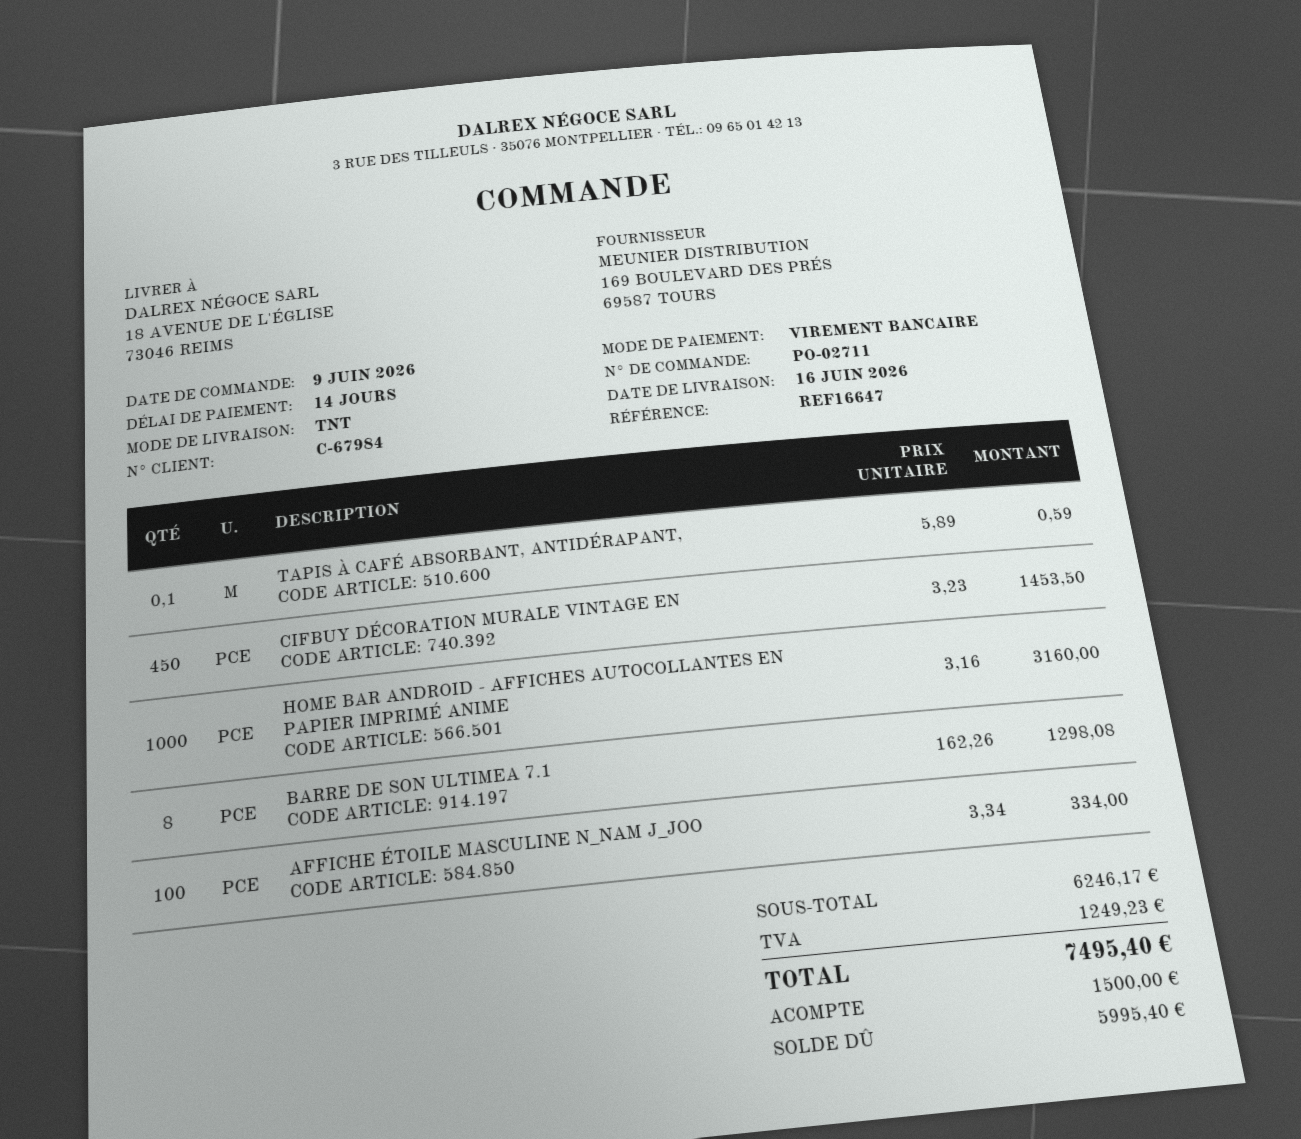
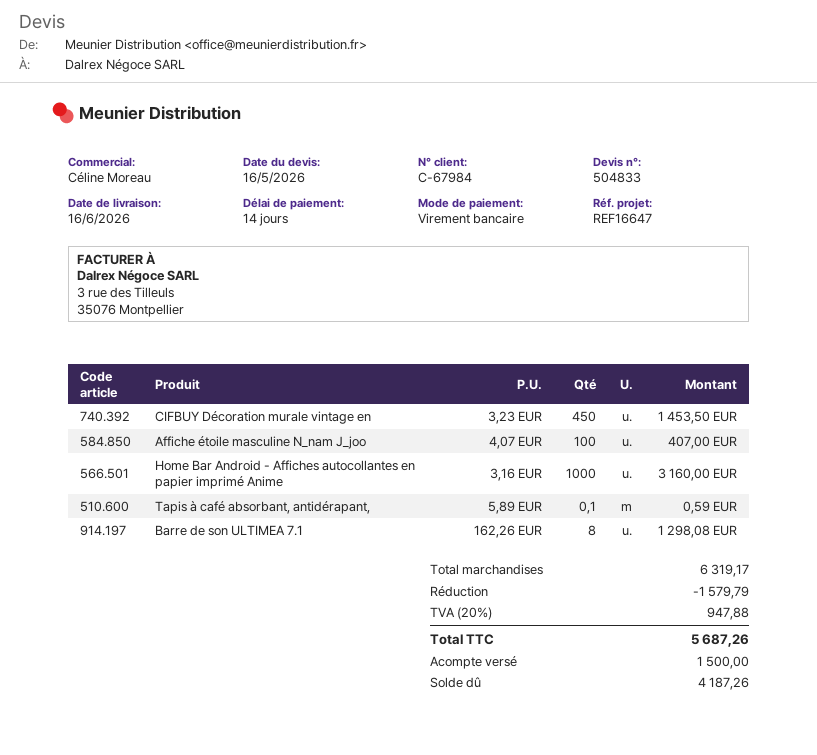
AFFICHE ÉTOILE MASCULINE N_NAM J_JOO: 100 x 3.34 = 334.00 -> 100 x 4.07 = 407.00
subtotal: 6246.17 -> 6319.17
discount: none -> 1579.79
tax: 1249.23 -> 947.88
total: 7495.40 -> 5687.26
balance: 5995.40 -> 4187.26

